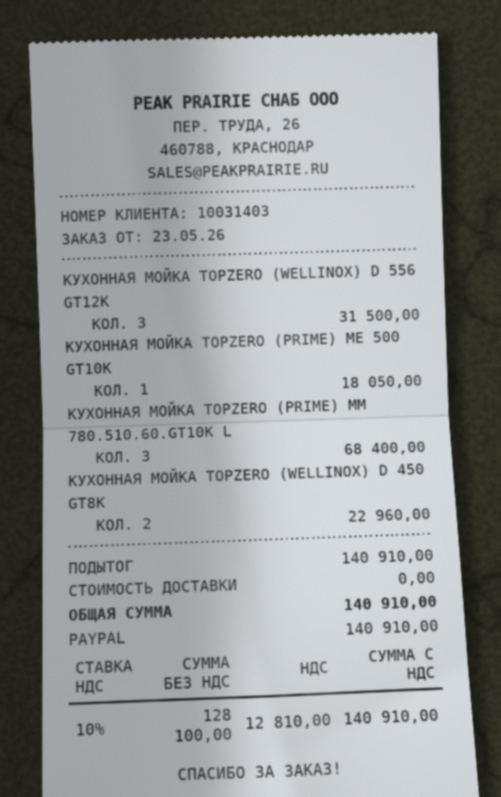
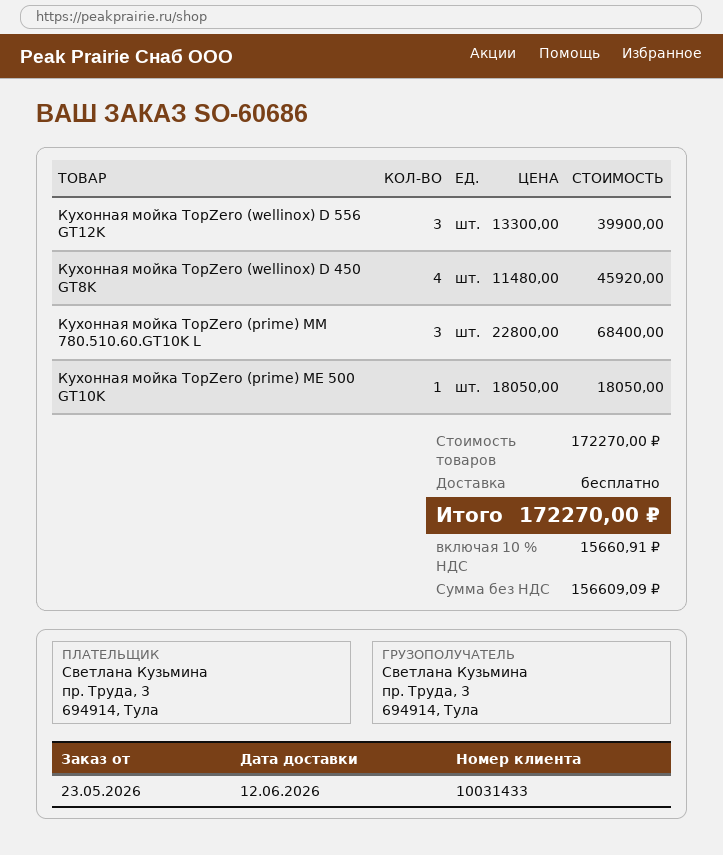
customer number: 10031403 -> 10031433
КУХОННАЯ МОЙКА TOPZERO (WELLINOX) D 556 GT12K: 3 for 31500.00 -> 3 for 39900.00
КУХОННАЯ МОЙКА TOPZERO (WELLINOX) D 450 GT8K: 2 for 22960.00 -> 4 for 45920.00
subtotal: 140910.00 -> 172270.00
net: 128100.00 -> 156609.09
tax: 10% = 12810.00 -> 10% = 15660.91
total: 140910.00 -> 172270.00

